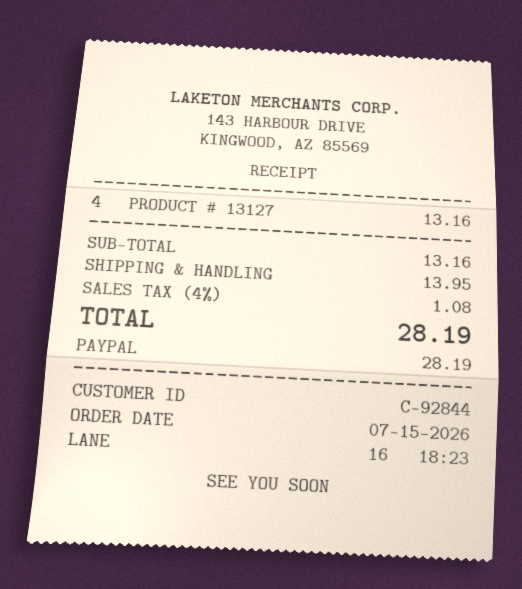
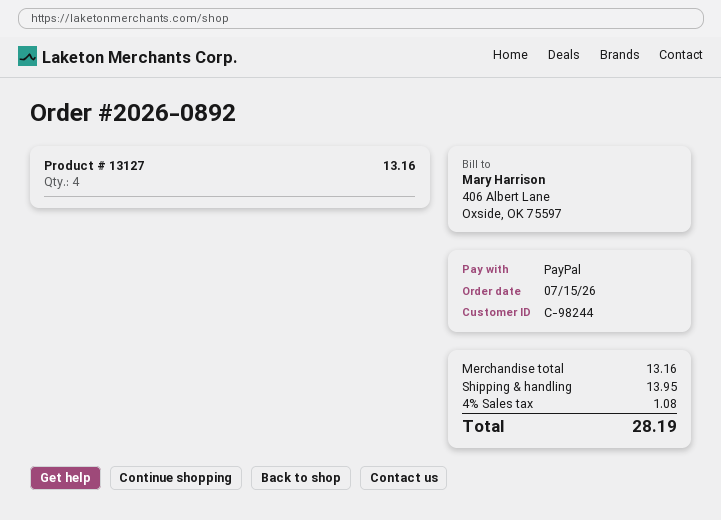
customer number: C-92844 -> C-98244

